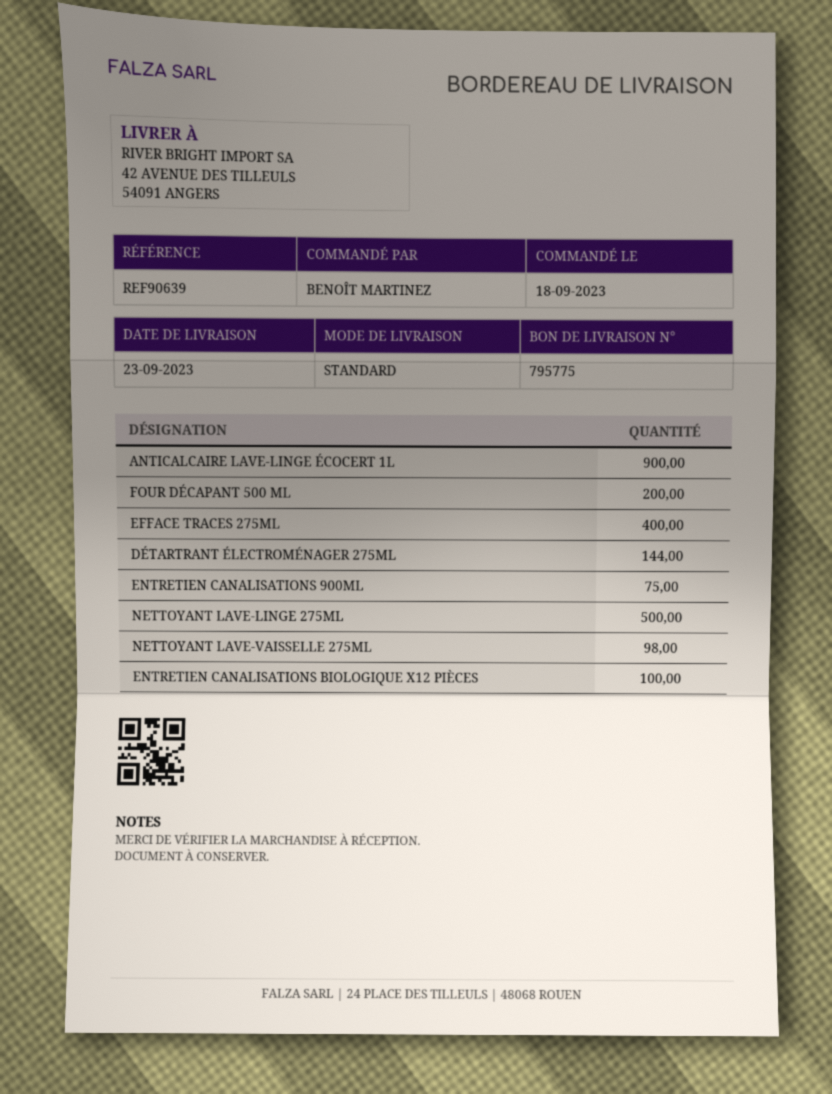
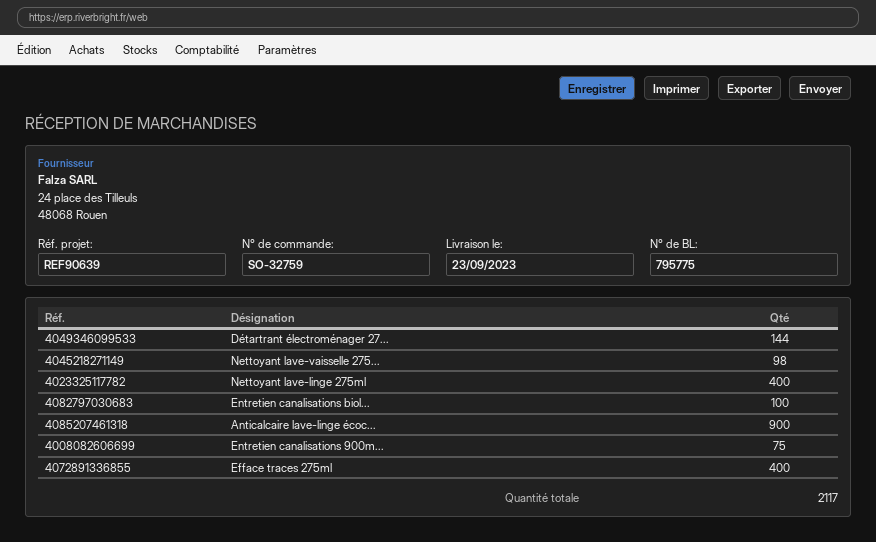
FOUR DÉCAPANT 500 ML: 200 -> none
NETTOYANT LAVE-LINGE 275ML: 500 -> 400

